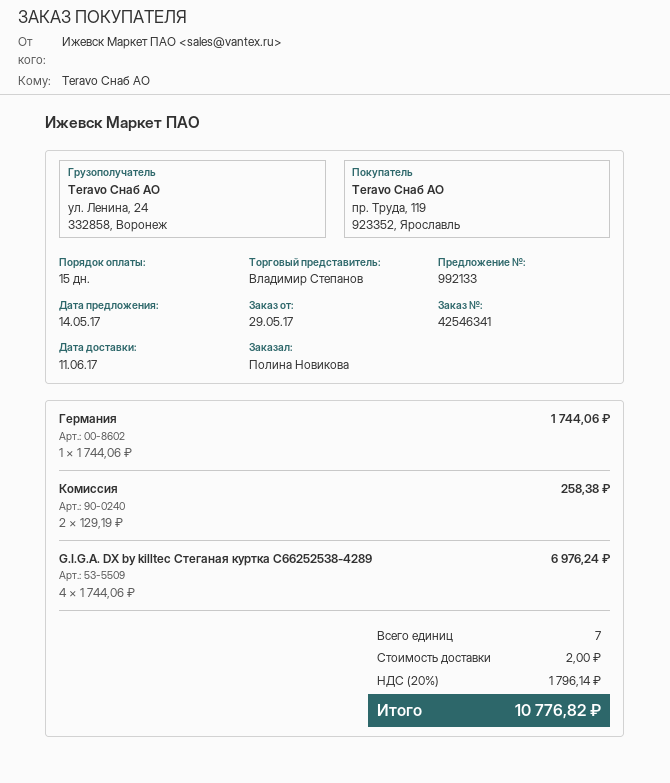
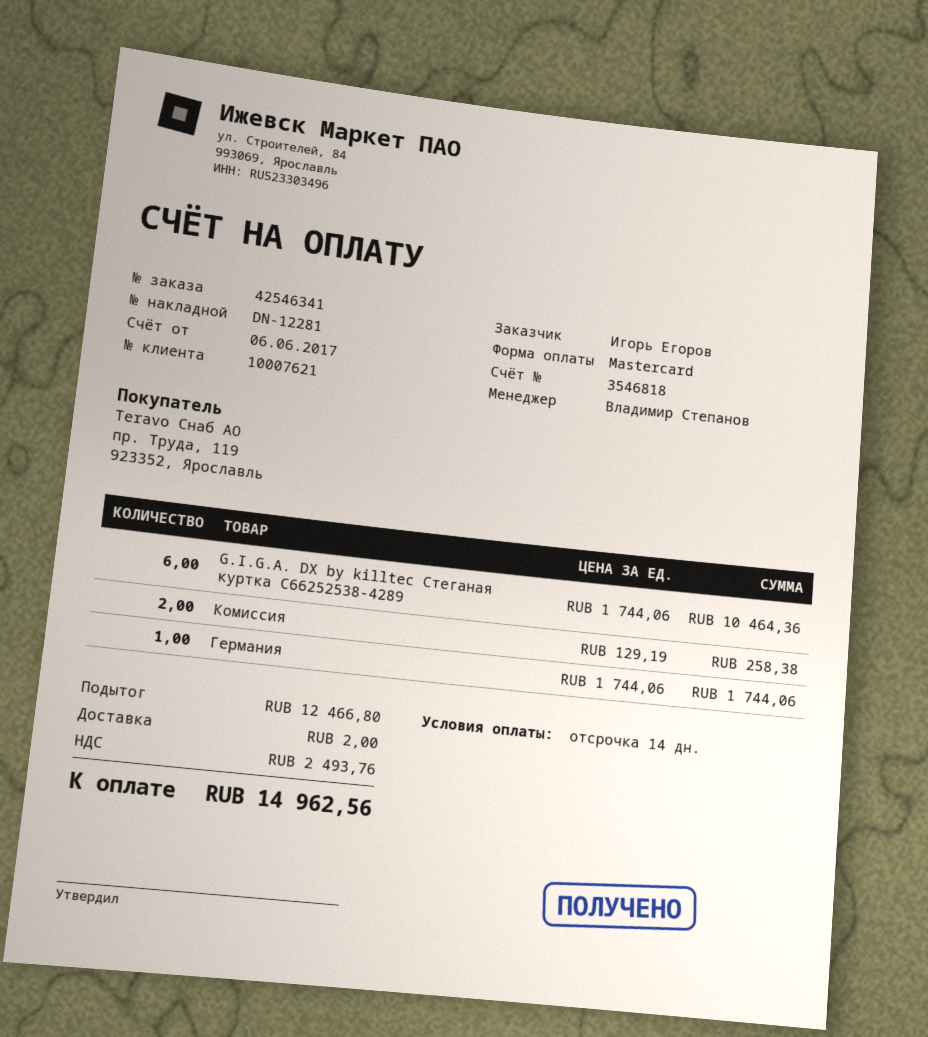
payment terms: 15 days -> 14 days
ordered by: Полина Новикова -> Игорь Егоров
G.I.G.A. DX by killtec Стеганая куртка C66252538-4289: 4 x 1744.06 = 6976.24 -> 6 x 1744.06 = 10464.36
tax: 1796.14 -> 2493.76
total: 10776.82 -> 14962.56

